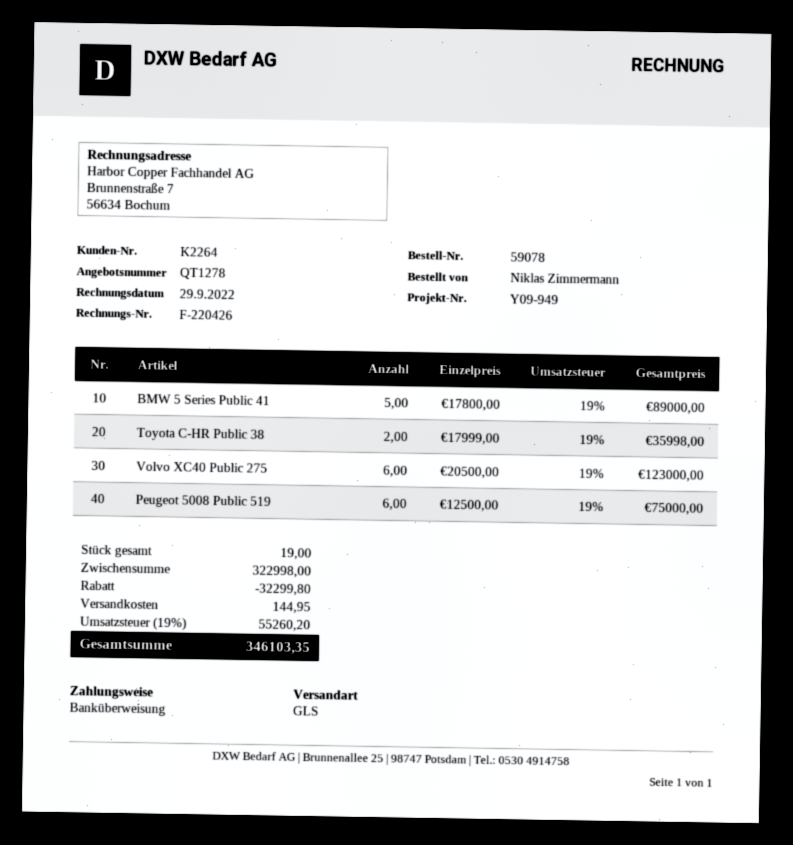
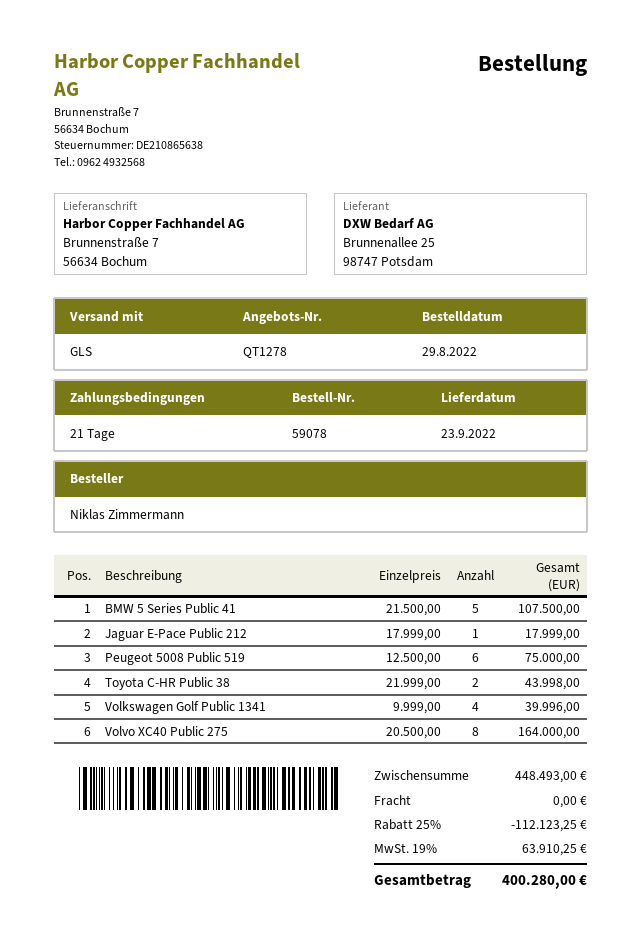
BMW 5 Series Public 41: 5 x 17800.00 = 89000.00 -> 5 x 21500.00 = 107500.00
Toyota C-HR Public 38: 2 x 17999.00 = 35998.00 -> 2 x 21999.00 = 43998.00
Volvo XC40 Public 275: 6 x 20500.00 = 123000.00 -> 8 x 20500.00 = 164000.00
Jaguar E-Pace Public 212: none -> 1 x 17999.00 = 17999.00
Volkswagen Golf Public 1341: none -> 4 x 9999.00 = 39996.00
subtotal: 322998.00 -> 448493.00
discount: 32299.80 -> 112123.25
shipping: 144.95 -> 0.00
tax: 19% = 55260.20 -> 19% = 63910.25
total: 346103.35 -> 400280.00

